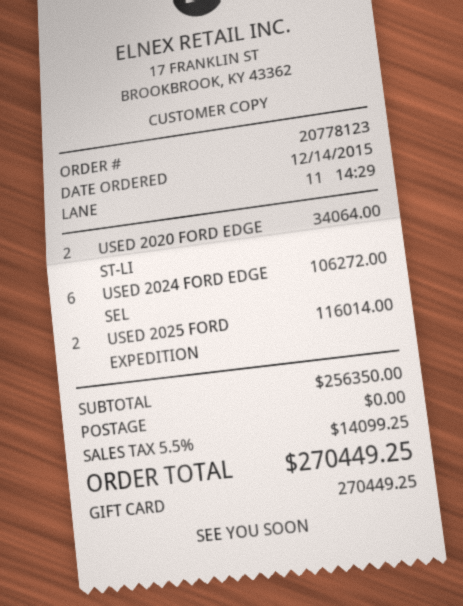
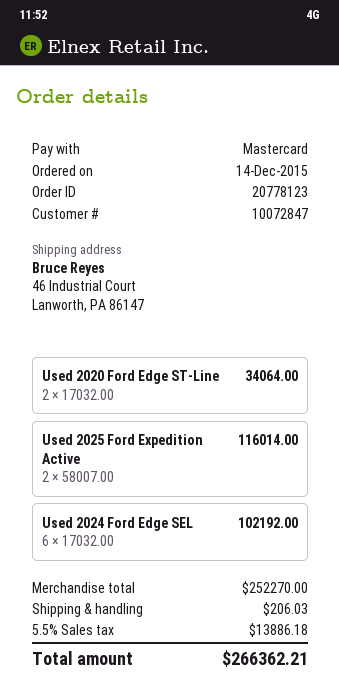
payment method: gift card -> Mastercard
USED 2024 FORD EDGE SEL: 6 for 106272.00 -> 6 for 102192.00
subtotal: 256350.00 -> 252270.00
shipping: 0.00 -> 206.03
tax: 5.5% = 14099.25 -> 5.5% = 13886.18
total: 270449.25 -> 266362.21

